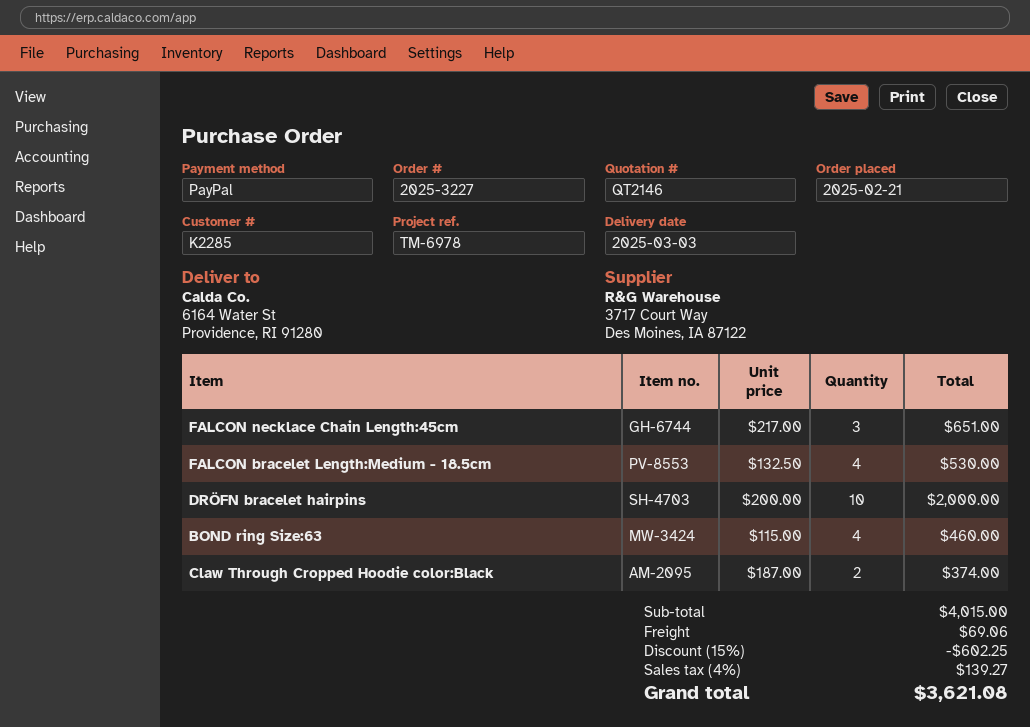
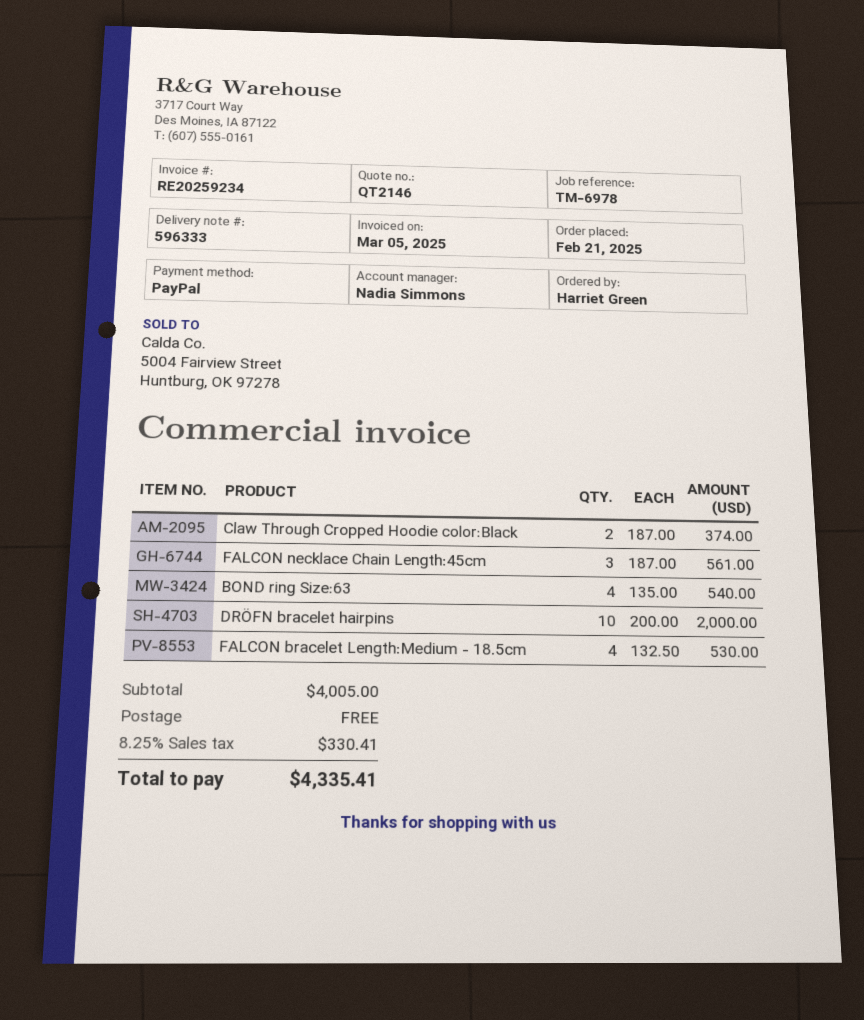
FALCON necklace Chain Length:45cm: 3 x 217.00 = 651.00 -> 3 x 187.00 = 561.00
BOND ring Size:63: 4 x 115.00 = 460.00 -> 4 x 135.00 = 540.00
subtotal: 4015.00 -> 4005.00
discount: 15% = 602.25 -> none
shipping: 69.06 -> 0.00
tax: 4% = 139.27 -> 8.25% = 330.41
total: 3621.08 -> 4335.41

